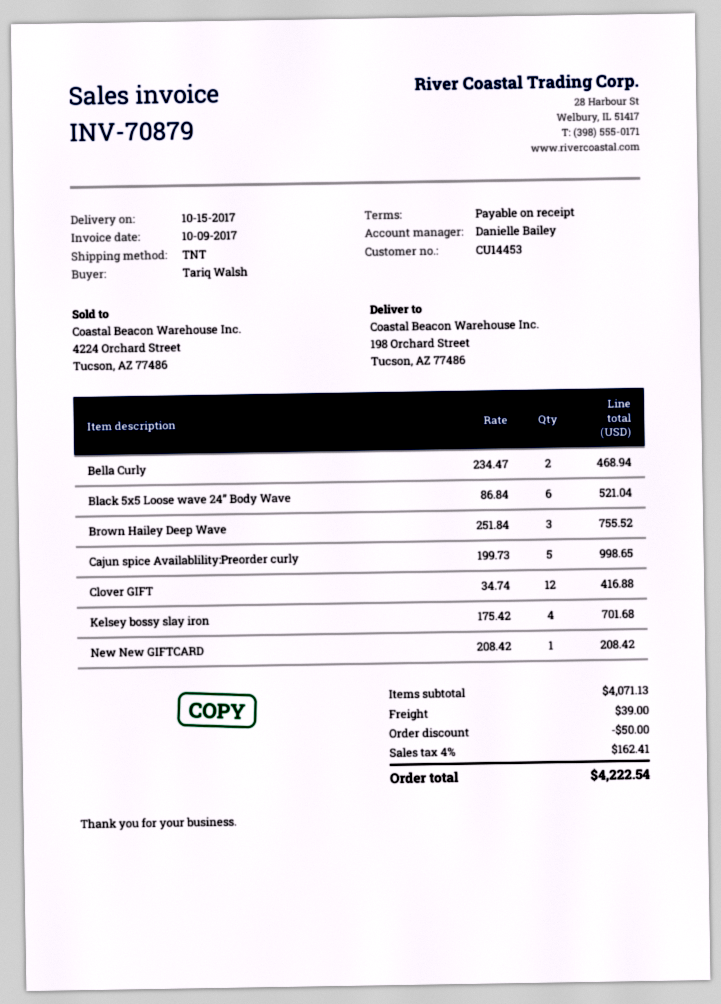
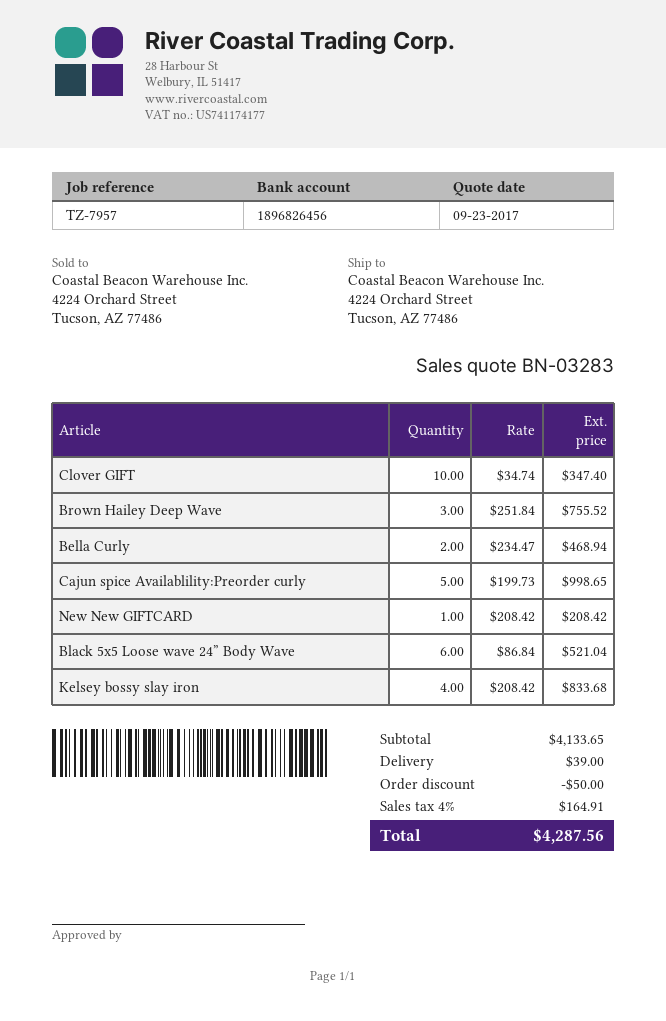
ship to: 198 Orchard Street, Tucson, AZ 77486 -> 4224 Orchard Street, Tucson, AZ 77486
Clover GIFT: 12 x 34.74 = 416.88 -> 10 x 34.74 = 347.40
Kelsey bossy slay iron: 4 x 175.42 = 701.68 -> 4 x 208.42 = 833.68
subtotal: 4071.13 -> 4133.65
tax: 4% = 162.41 -> 4% = 164.91
total: 4222.54 -> 4287.56

